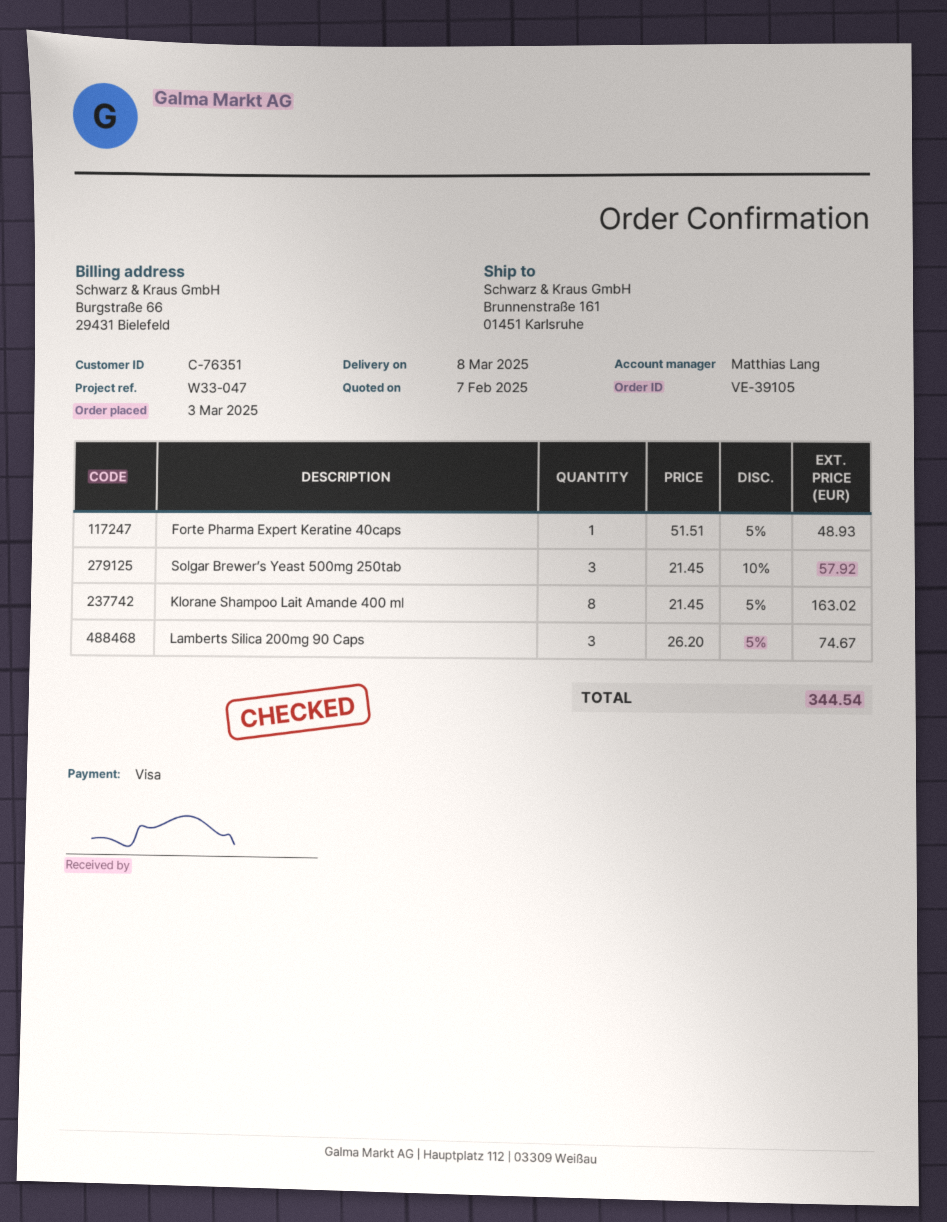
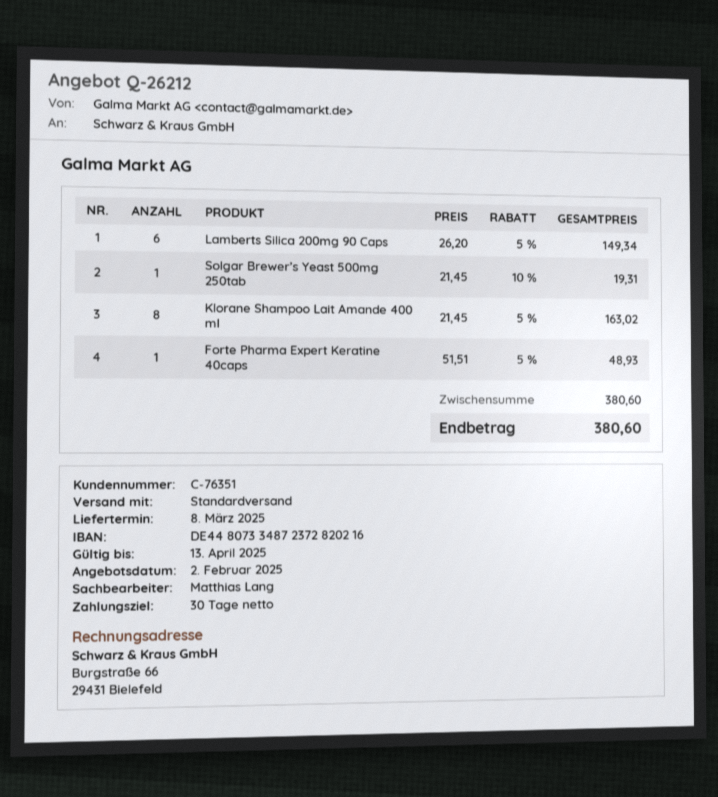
quote date: 2025-02-07 -> 2025-02-02
Solgar Brewer’s Yeast 500mg 250tab: 3 x 21.45 - 10% = 57.92 -> 1 x 21.45 - 10% = 19.31
Lamberts Silica 200mg 90 Caps: 3 x 26.20 - 5% = 74.67 -> 6 x 26.20 - 5% = 149.34
total: 344.54 -> 380.60

